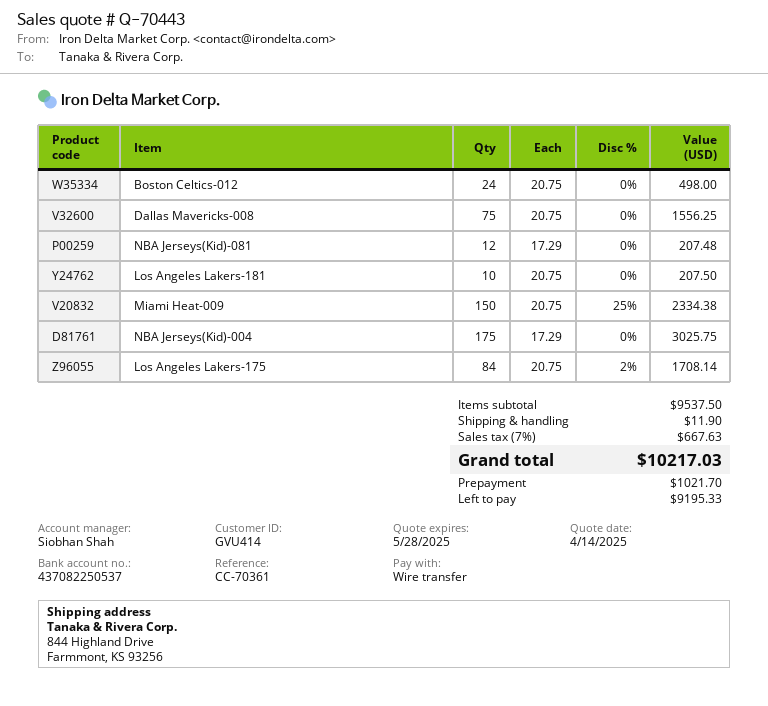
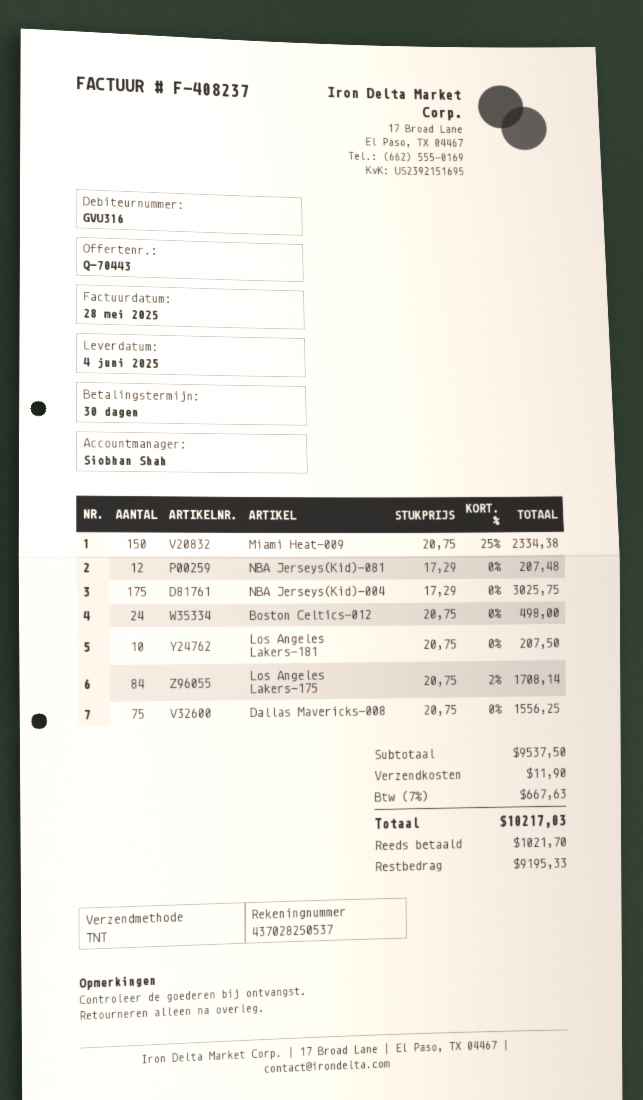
customer number: GVU414 -> GVU316
bank account: 437082250537 -> 437028250537

